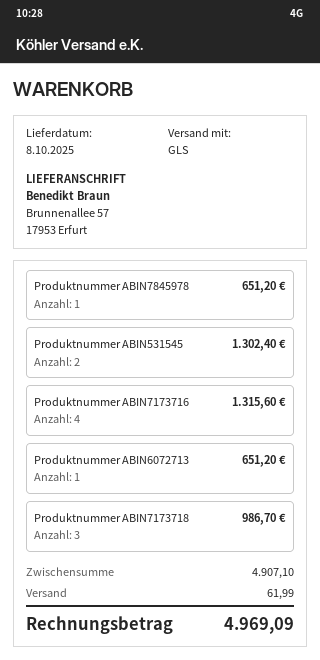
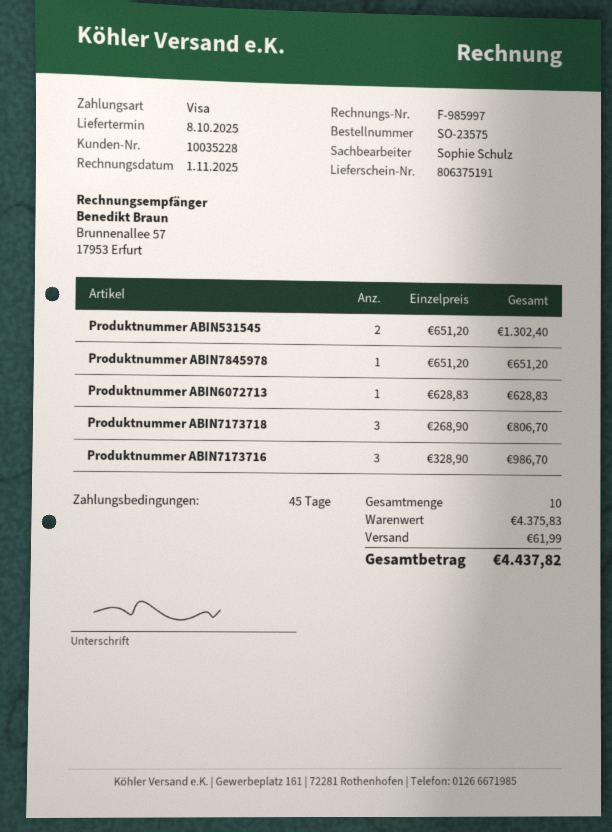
Produktnummer ABIN7173716: 4 for 1315.60 -> 3 for 986.70
Produktnummer ABIN6072713: 1 for 651.20 -> 1 for 628.83
Produktnummer ABIN7173718: 3 for 986.70 -> 3 for 806.70
subtotal: 4907.10 -> 4375.83
total: 4969.09 -> 4437.82

